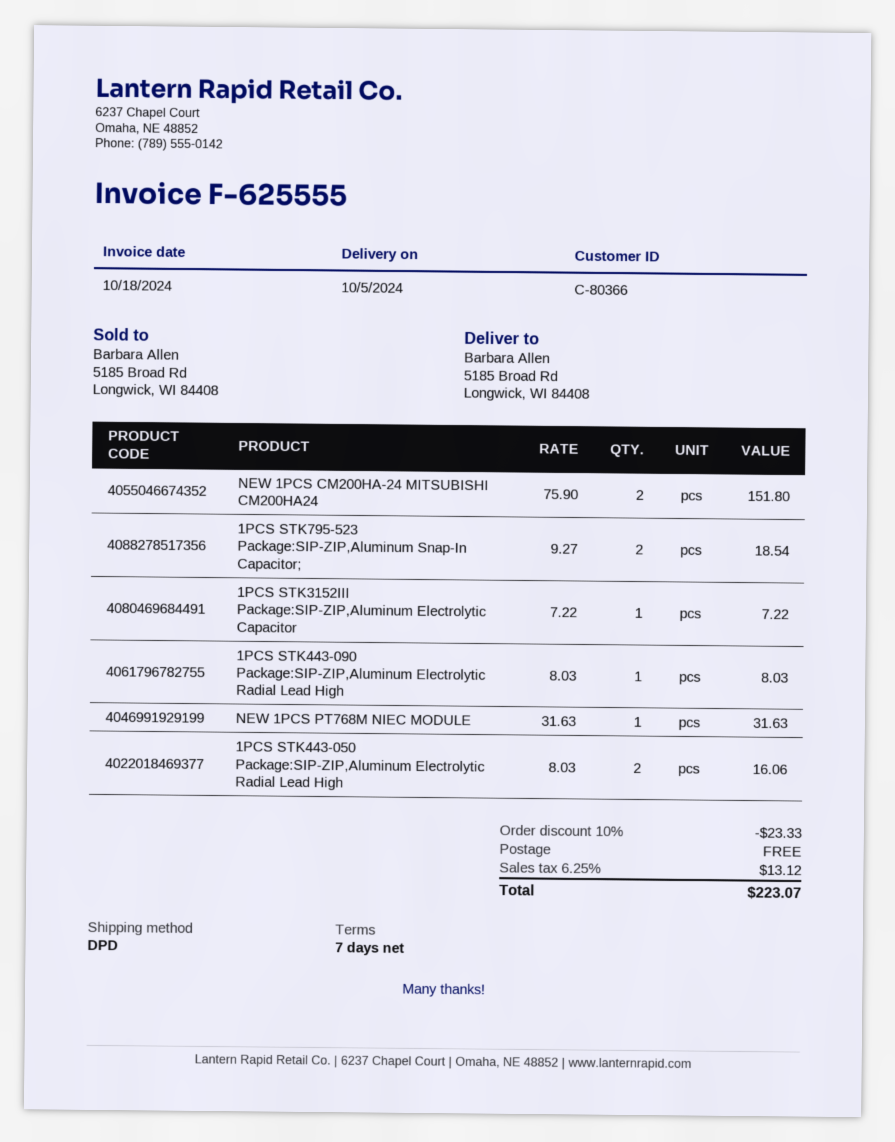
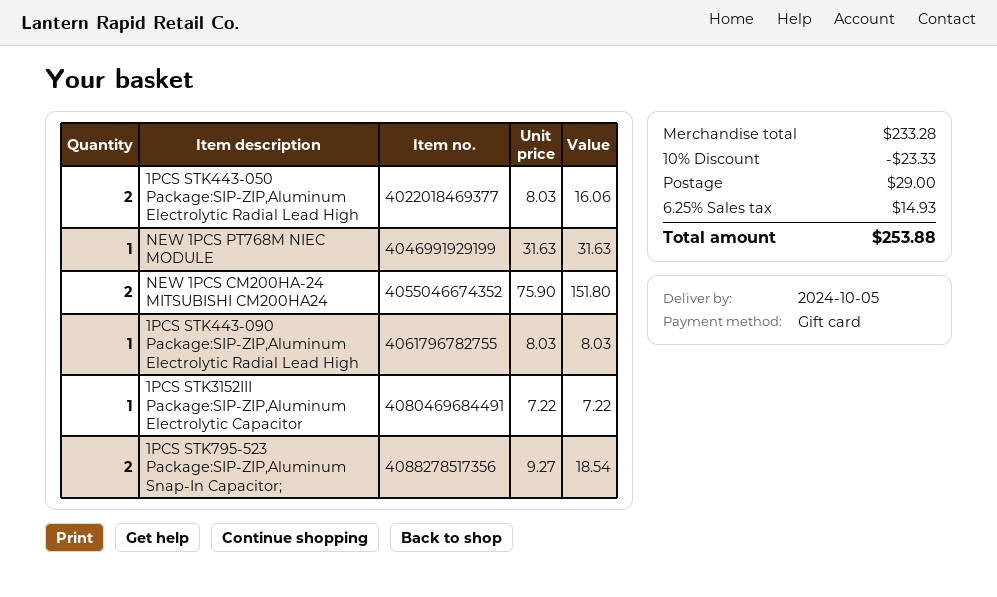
shipping: 0.00 -> 29.00
tax: 6.25% = 13.12 -> 6.25% = 14.93
total: 223.07 -> 253.88

